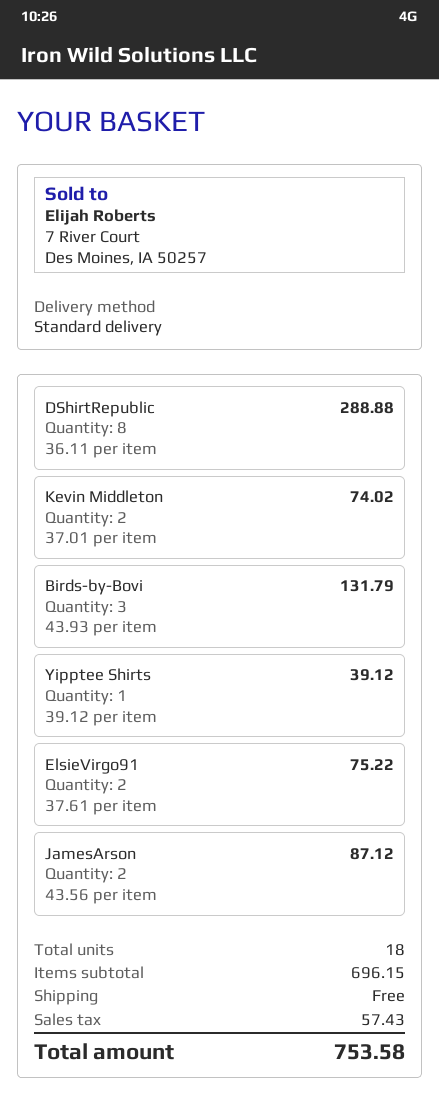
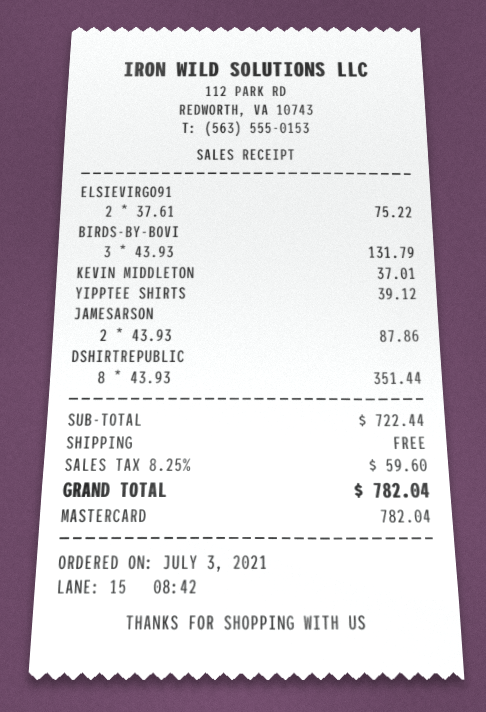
DShirtRepublic: 8 x 36.11 = 288.88 -> 8 x 43.93 = 351.44
Kevin Middleton: 2 x 37.01 = 74.02 -> 1 x 37.01 = 37.01
JamesArson: 2 x 43.56 = 87.12 -> 2 x 43.93 = 87.86
subtotal: 696.15 -> 722.44
tax: 57.43 -> 59.60
total: 753.58 -> 782.04

